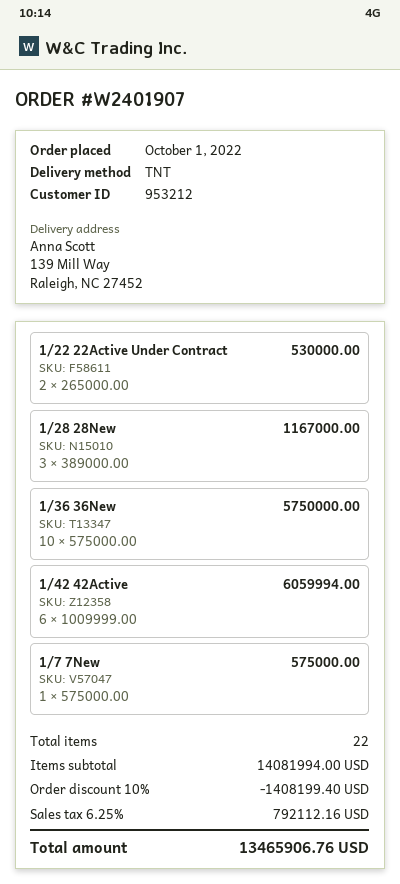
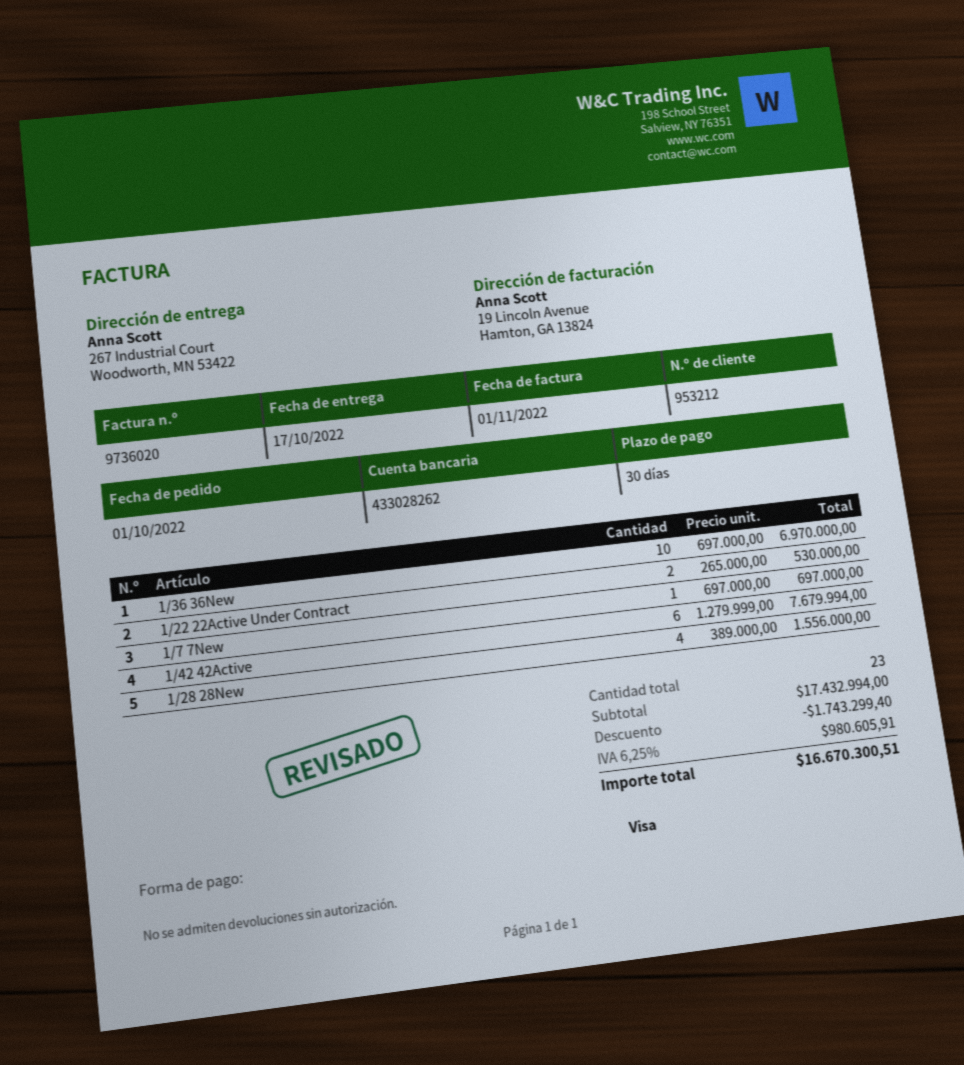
ship to: 139 Mill Way, Raleigh, NC 27452 -> 267 Industrial Court, Woodworth, MN 53422
1/28 28New: 3 x 389000.00 = 1167000.00 -> 4 x 389000.00 = 1556000.00
1/36 36New: 10 x 575000.00 = 5750000.00 -> 10 x 697000.00 = 6970000.00
1/42 42Active: 6 x 1009999.00 = 6059994.00 -> 6 x 1279999.00 = 7679994.00
1/7 7New: 1 x 575000.00 = 575000.00 -> 1 x 697000.00 = 697000.00
total quantity: 22 -> 23
subtotal: 14081994.00 -> 17432994.00
discount: 1408199.40 -> 1743299.40
tax: 6.25% = 792112.16 -> 6.25% = 980605.91
total: 13465906.76 -> 16670300.51

